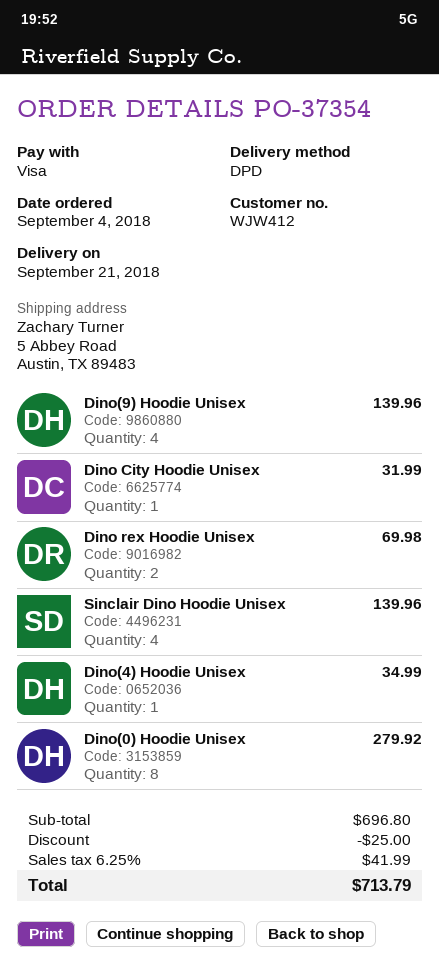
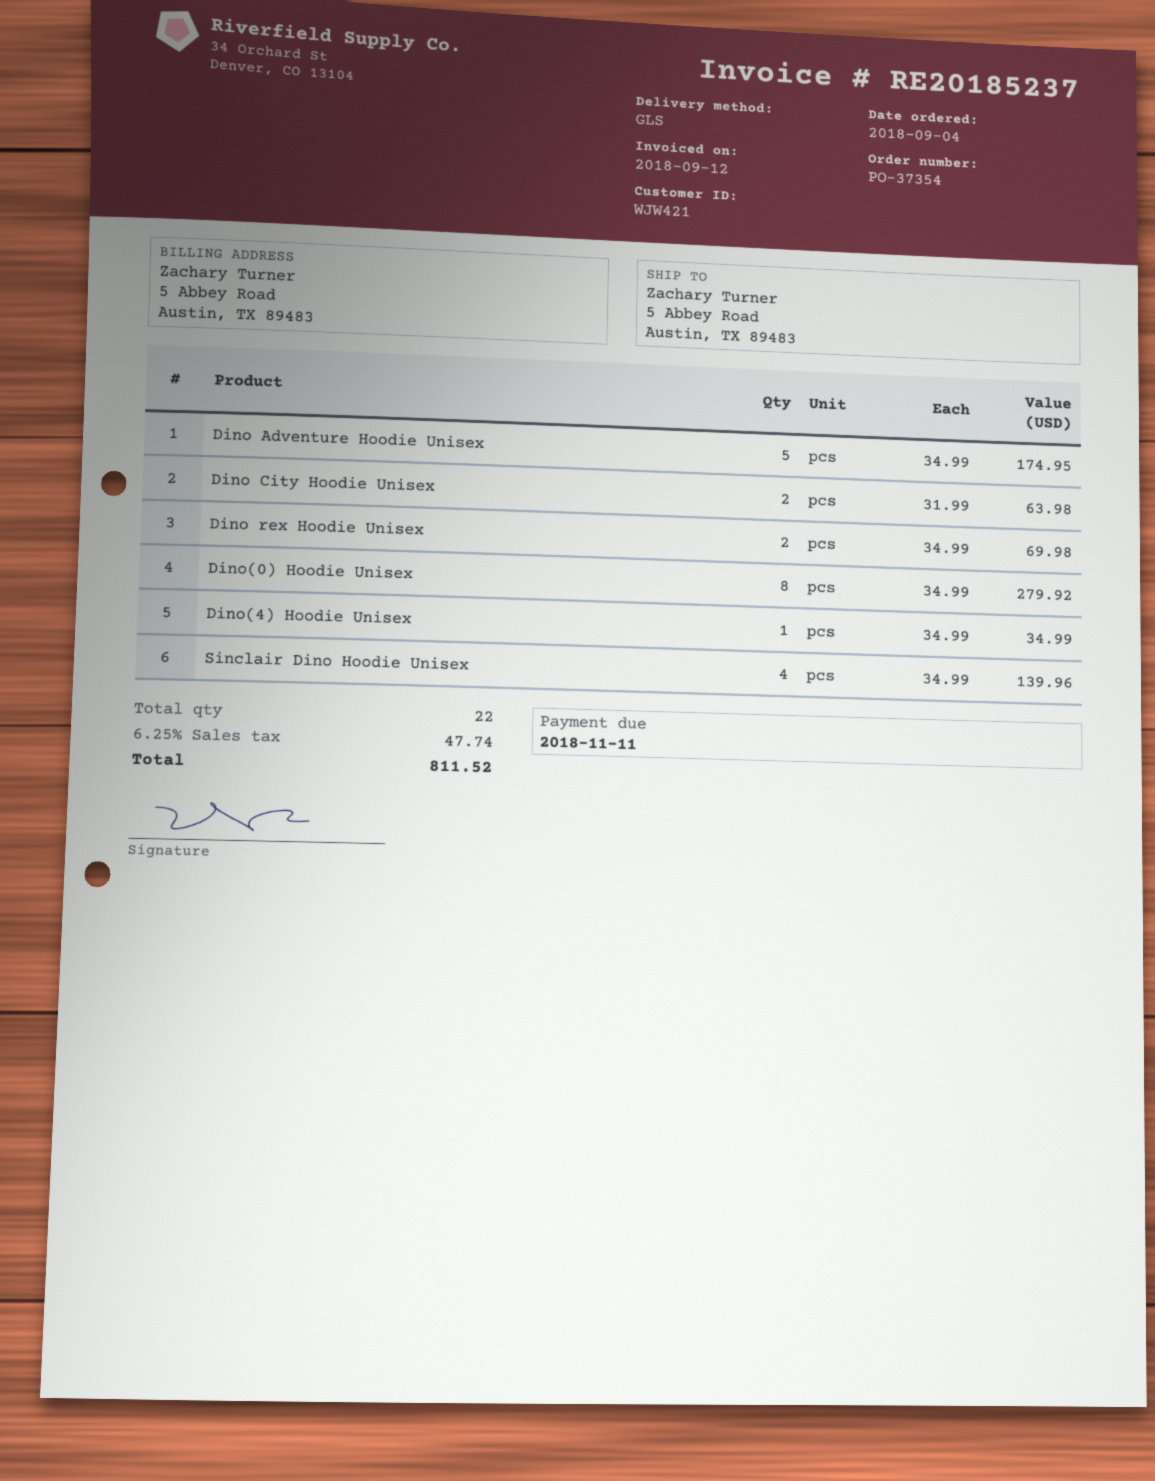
customer number: WJW412 -> WJW421
shipping method: DPD -> GLS
Dino(9) Hoodie Unisex: 4 for 139.96 -> none
Dino City Hoodie Unisex: 1 for 31.99 -> 2 for 63.98
Dino Adventure Hoodie Unisex: none -> 5 for 174.95
discount: 25.00 -> none
tax: 6.25% = 41.99 -> 6.25% = 47.74
total: 713.79 -> 811.52

